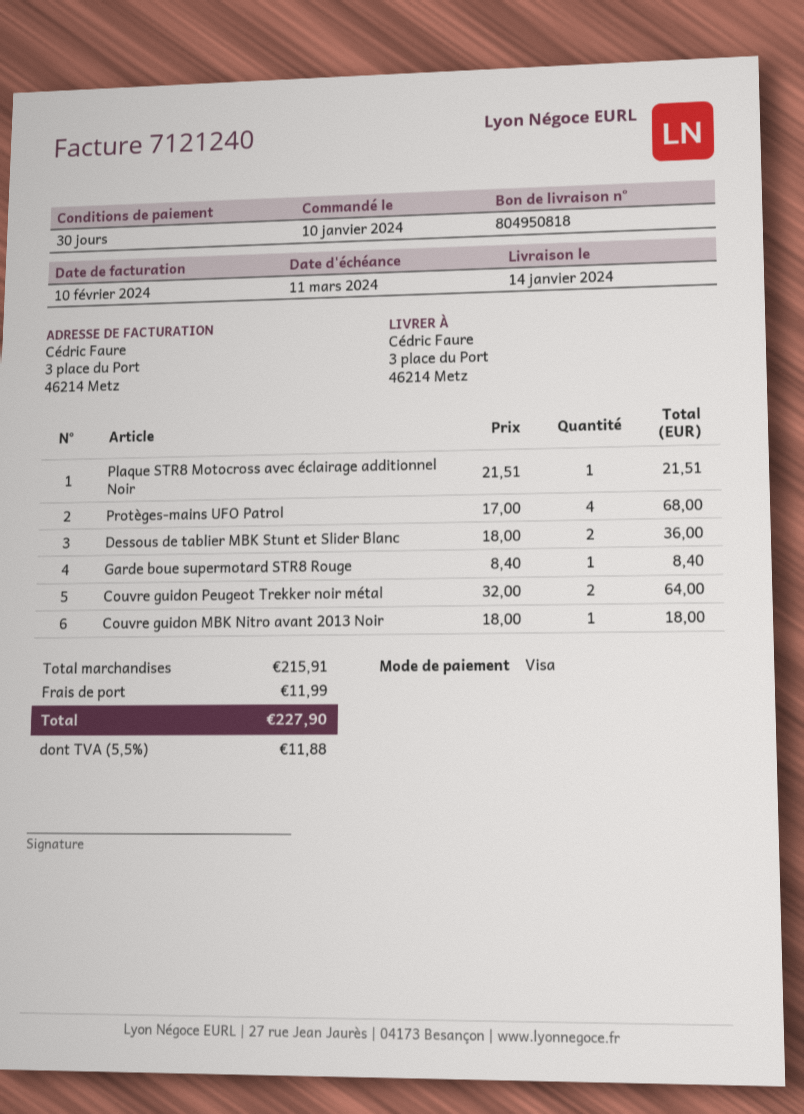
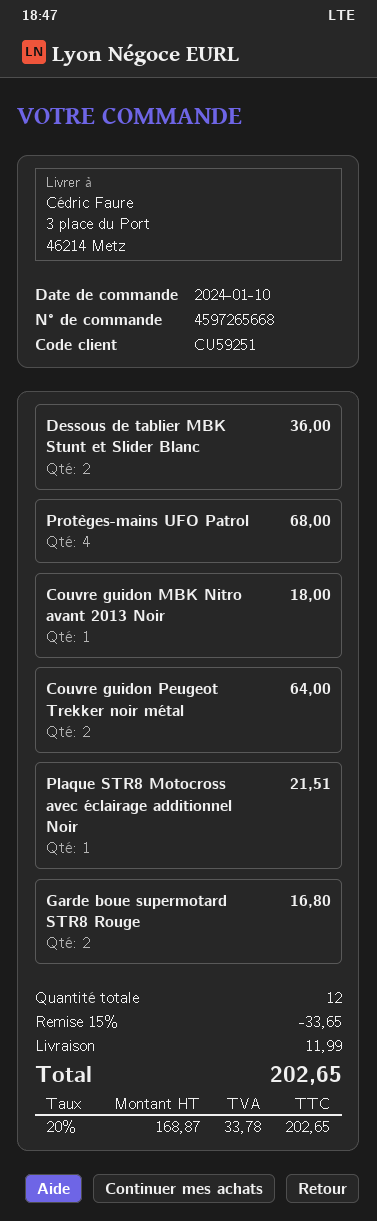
Garde boue supermotard STR8 Rouge: 1 for 8.40 -> 2 for 16.80
discount: none -> 15% = 33.65
tax: 5.5% = 11.88 -> 20% = 33.78
total: 227.90 -> 202.65

